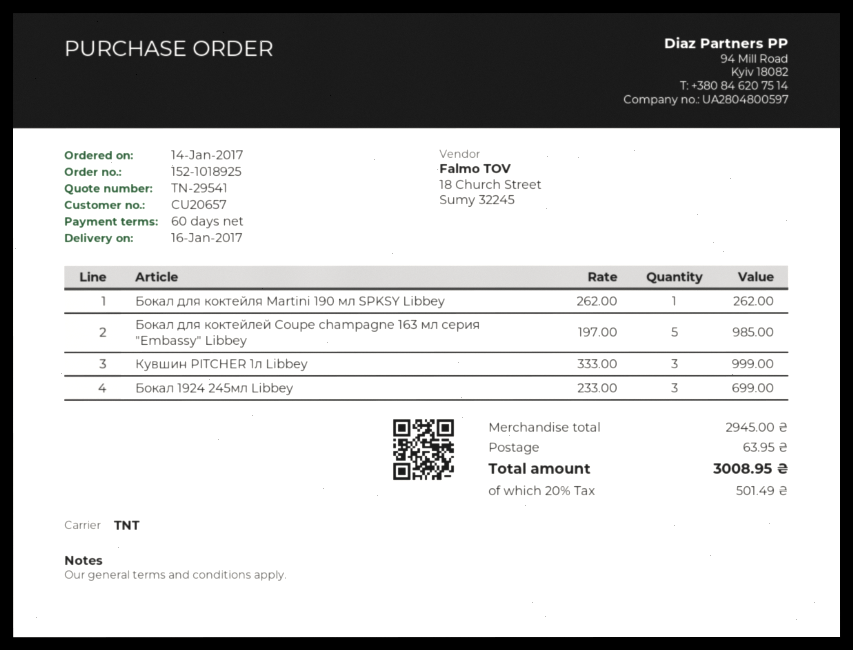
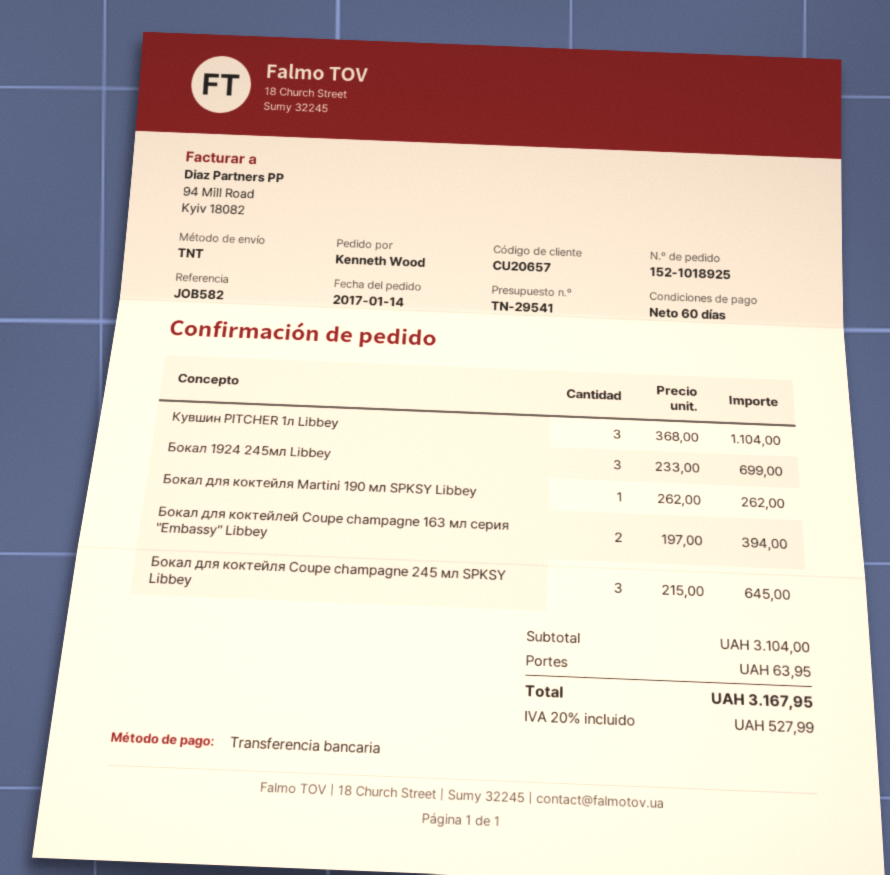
Бокал для коктейлей Coupe champagne 163 мл серия "Embassy" Libbey: 5 x 197.00 = 985.00 -> 2 x 197.00 = 394.00
Кувшин PITCHER 1л Libbey: 3 x 333.00 = 999.00 -> 3 x 368.00 = 1104.00
Бокал для коктейля Coupe champagne 245 мл SPKSY Libbey: none -> 3 x 215.00 = 645.00
subtotal: 2945.00 -> 3104.00
tax: 20% = 501.49 -> 20% = 527.99
total: 3008.95 -> 3167.95

